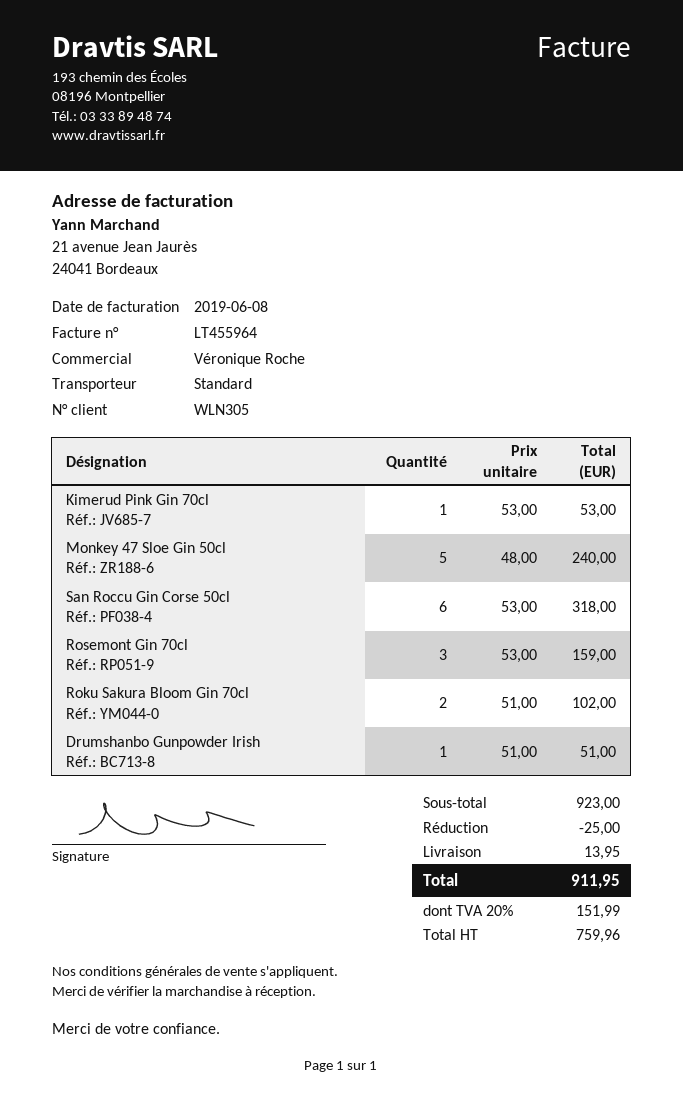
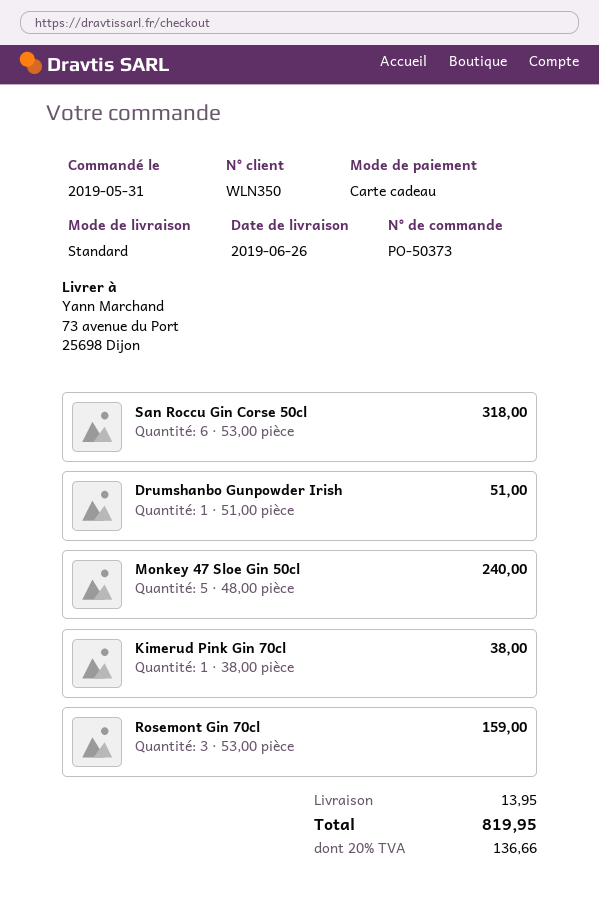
customer number: WLN305 -> WLN350
Kimerud Pink Gin 70cl: 1 x 53.00 = 53.00 -> 1 x 38.00 = 38.00
Roku Sakura Bloom Gin 70cl: 2 x 51.00 = 102.00 -> none
discount: 25.00 -> none
tax: 20% = 151.99 -> 20% = 136.66
total: 911.95 -> 819.95

